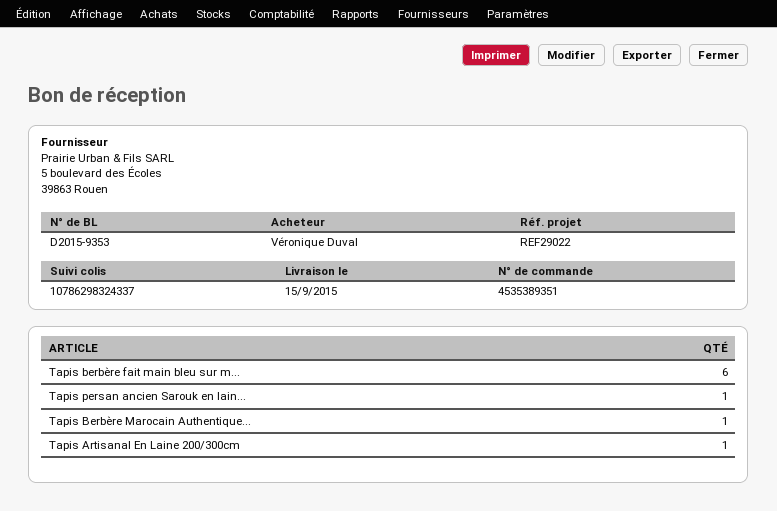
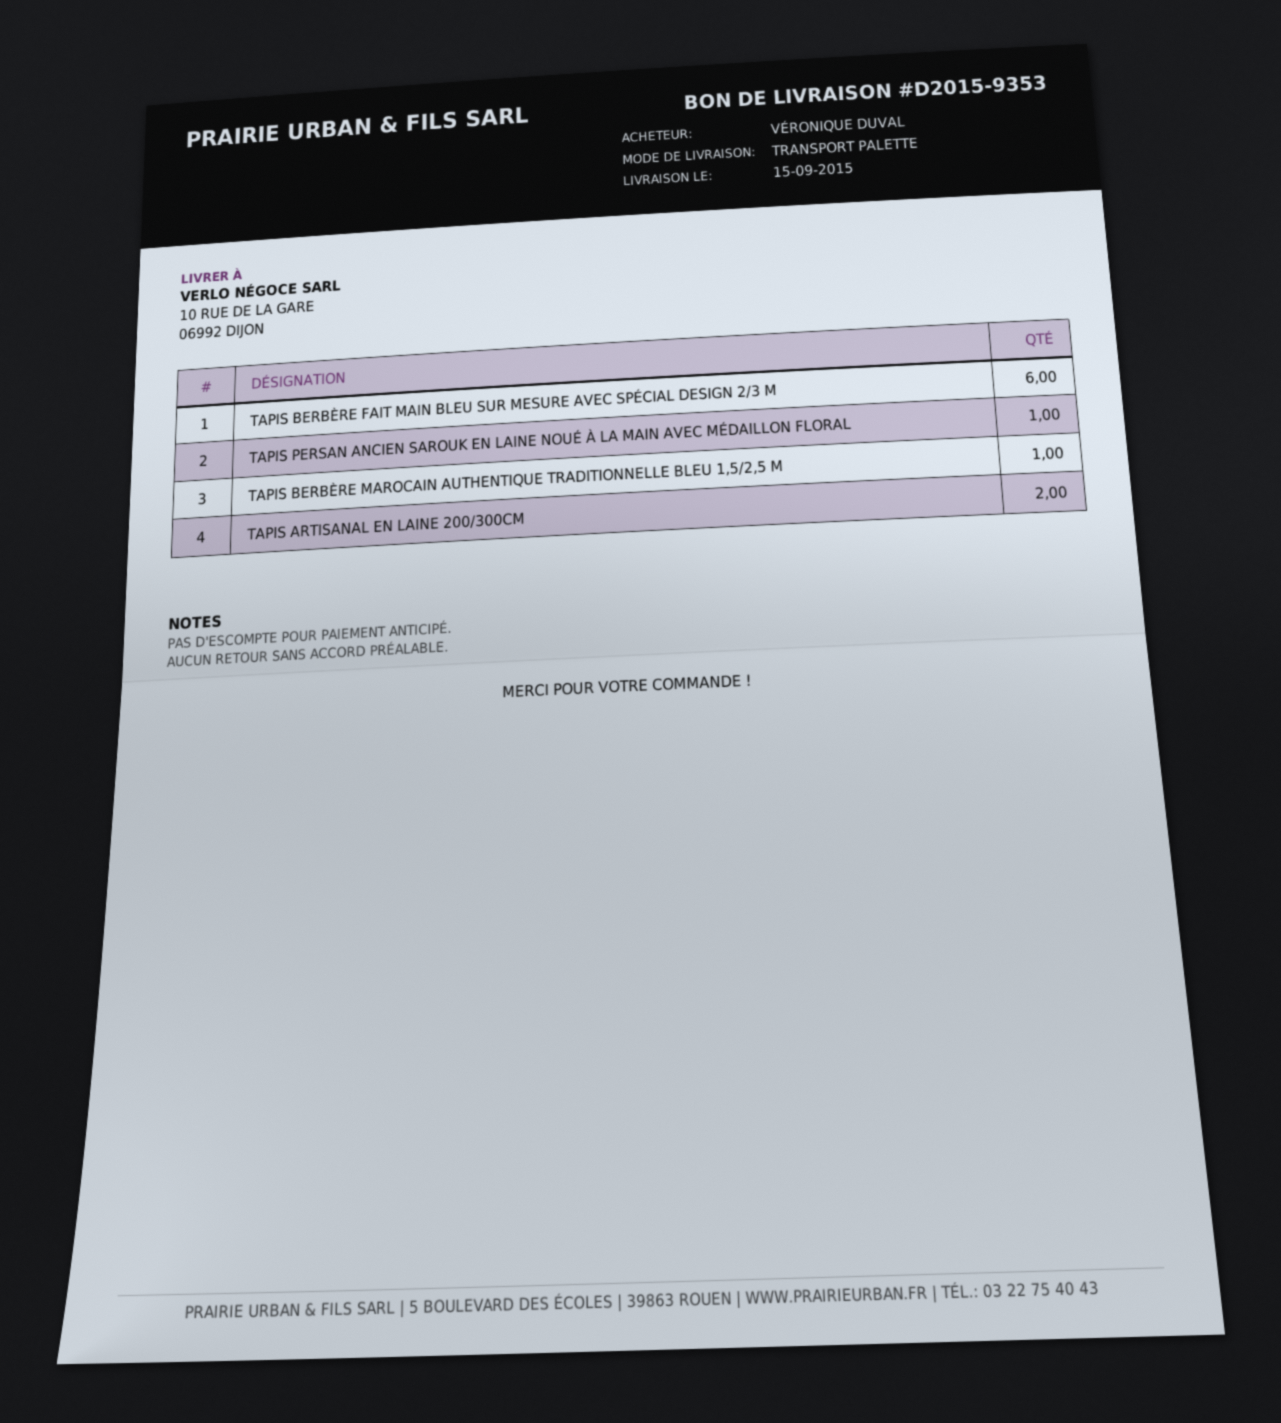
Tapis Artisanal En Laine 200/300cm: 1 -> 2

